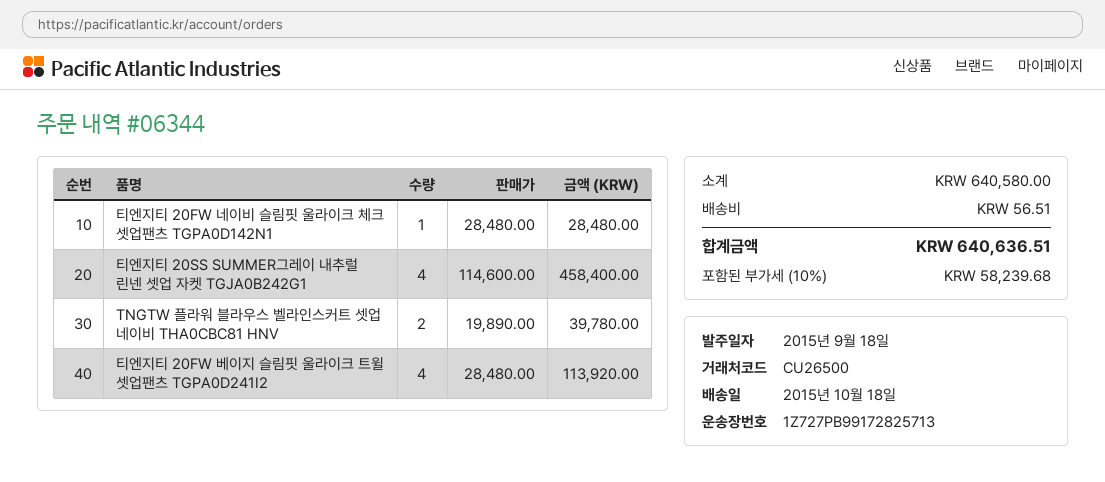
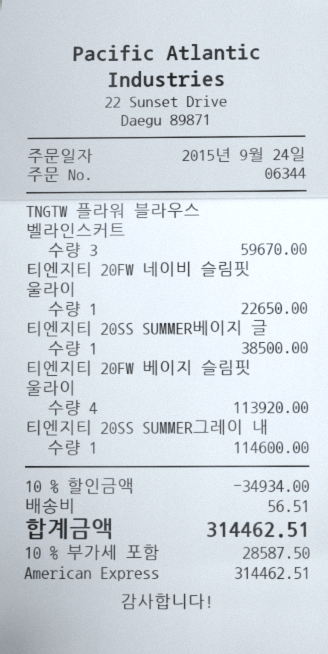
order date: 2015-09-18 -> 2015-09-24
티엔지티 20FW 네이비 슬림핏 울라이크 체크 셋업팬츠 TGPA0D142N1: 1 for 28480.00 -> 1 for 22650.00
티엔지티 20SS SUMMER그레이 내추럴 린넨 셋업 자켓 TGJA0B242G1: 4 for 458400.00 -> 1 for 114600.00
TNGTW 플라워 블라우스 벨라인스커트 셋업 네이비 THA0CBC81 HNV: 2 for 39780.00 -> 3 for 59670.00
티엔지티 20SS SUMMER베이지 글: none -> 1 for 38500.00
discount: none -> 10% = 34934.00
tax: 10% = 58239.68 -> 10% = 28587.50
total: 640636.51 -> 314462.51

